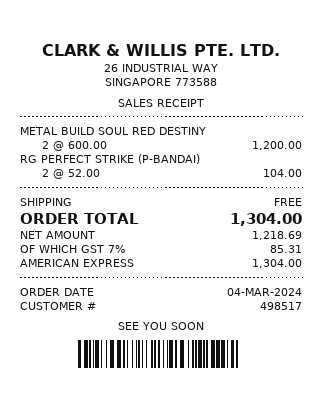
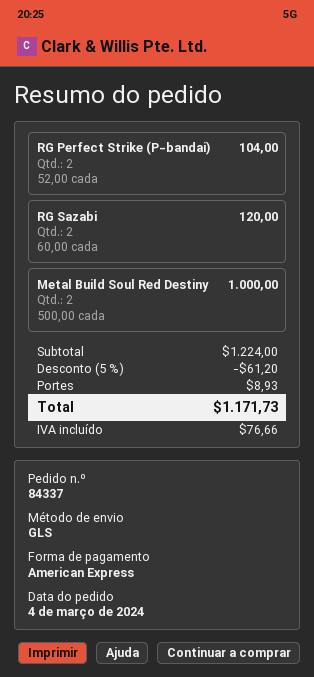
METAL BUILD SOUL RED DESTINY: 2 x 600.00 = 1200.00 -> 2 x 500.00 = 1000.00
RG Sazabi: none -> 2 x 60.00 = 120.00
discount: none -> 5% = 61.20
shipping: 0.00 -> 8.93
tax: 85.31 -> 76.66
total: 1304.00 -> 1171.73

